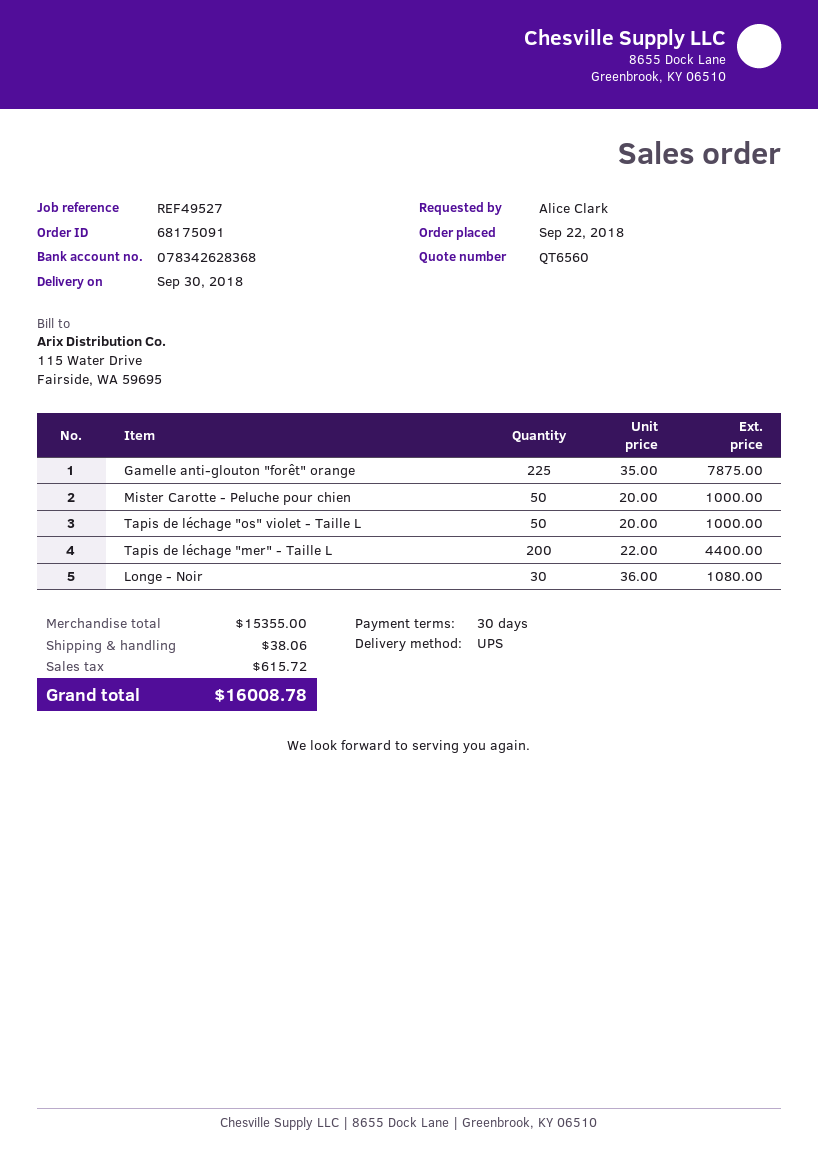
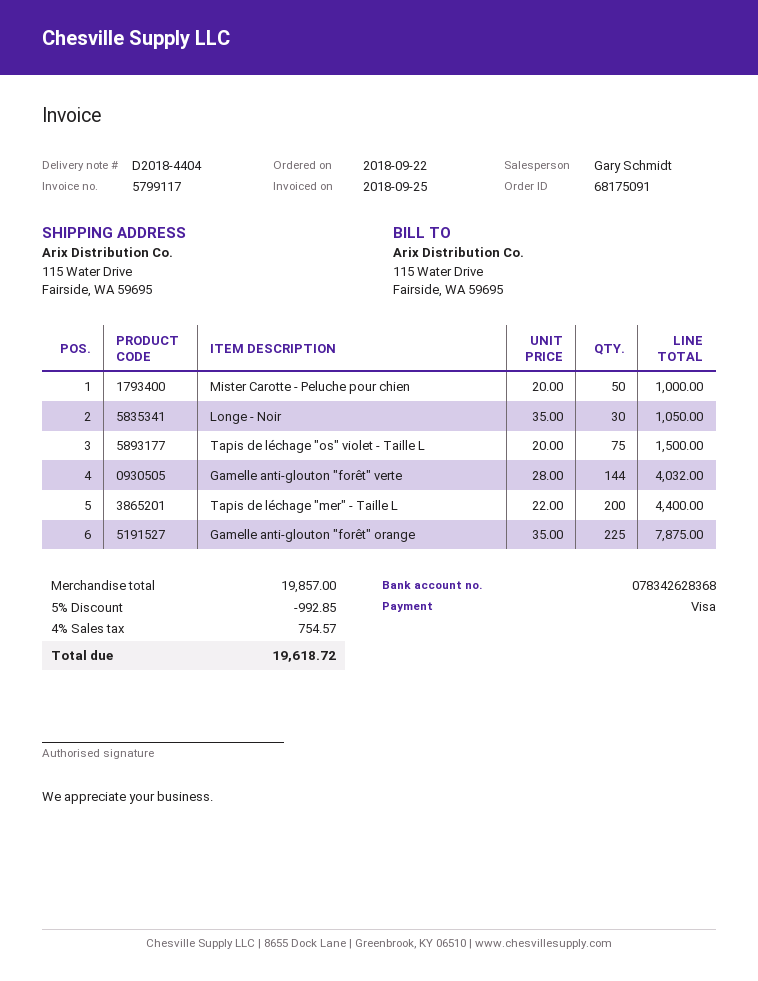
Tapis de léchage "os" violet - Taille L: 50 x 20.00 = 1000.00 -> 75 x 20.00 = 1500.00
Longe - Noir: 30 x 36.00 = 1080.00 -> 30 x 35.00 = 1050.00
Gamelle anti-glouton "forêt" verte: none -> 144 x 28.00 = 4032.00
subtotal: 15355.00 -> 19857.00
discount: none -> 5% = 992.85
shipping: 38.06 -> none
tax: 615.72 -> 754.57
total: 16008.78 -> 19618.72

